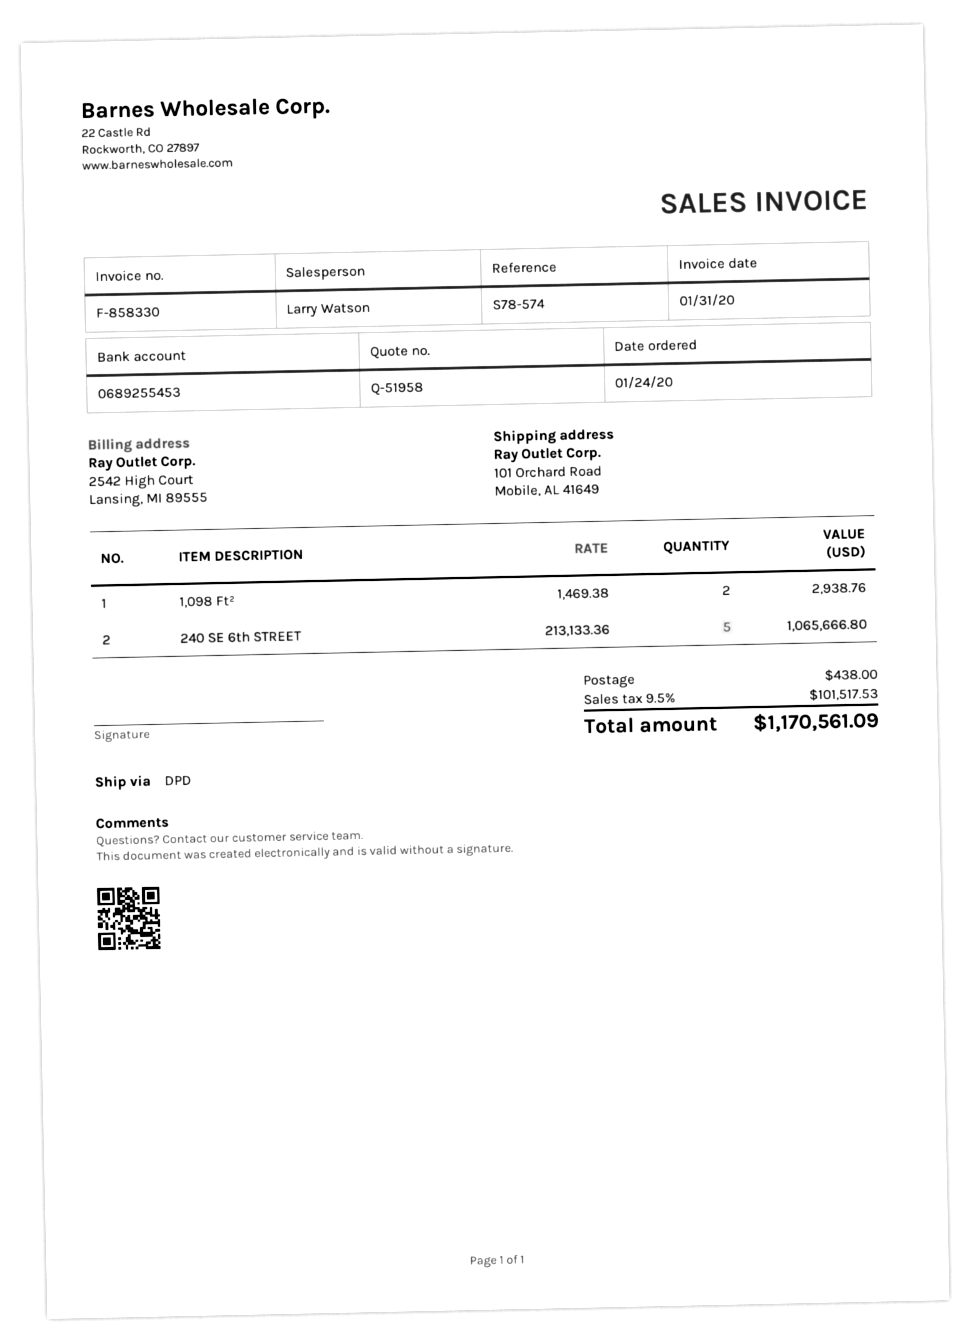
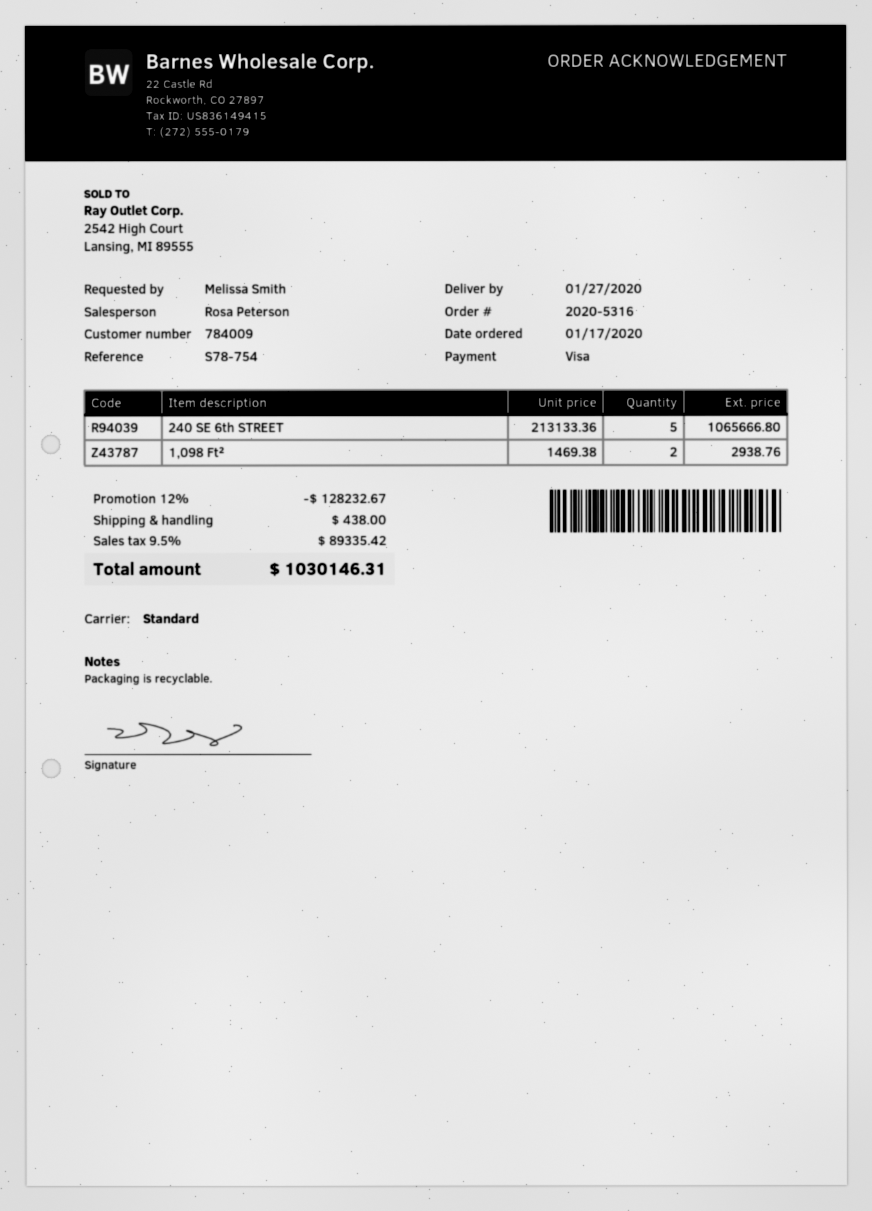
order date: 2020-01-24 -> 2020-01-17
reference: S78-574 -> S78-754
sales rep: Larry Watson -> Rosa Peterson
shipping method: DPD -> standard
discount: none -> 12% = 128232.67
tax: 9.5% = 101517.53 -> 9.5% = 89335.42
total: 1170561.09 -> 1030146.31

